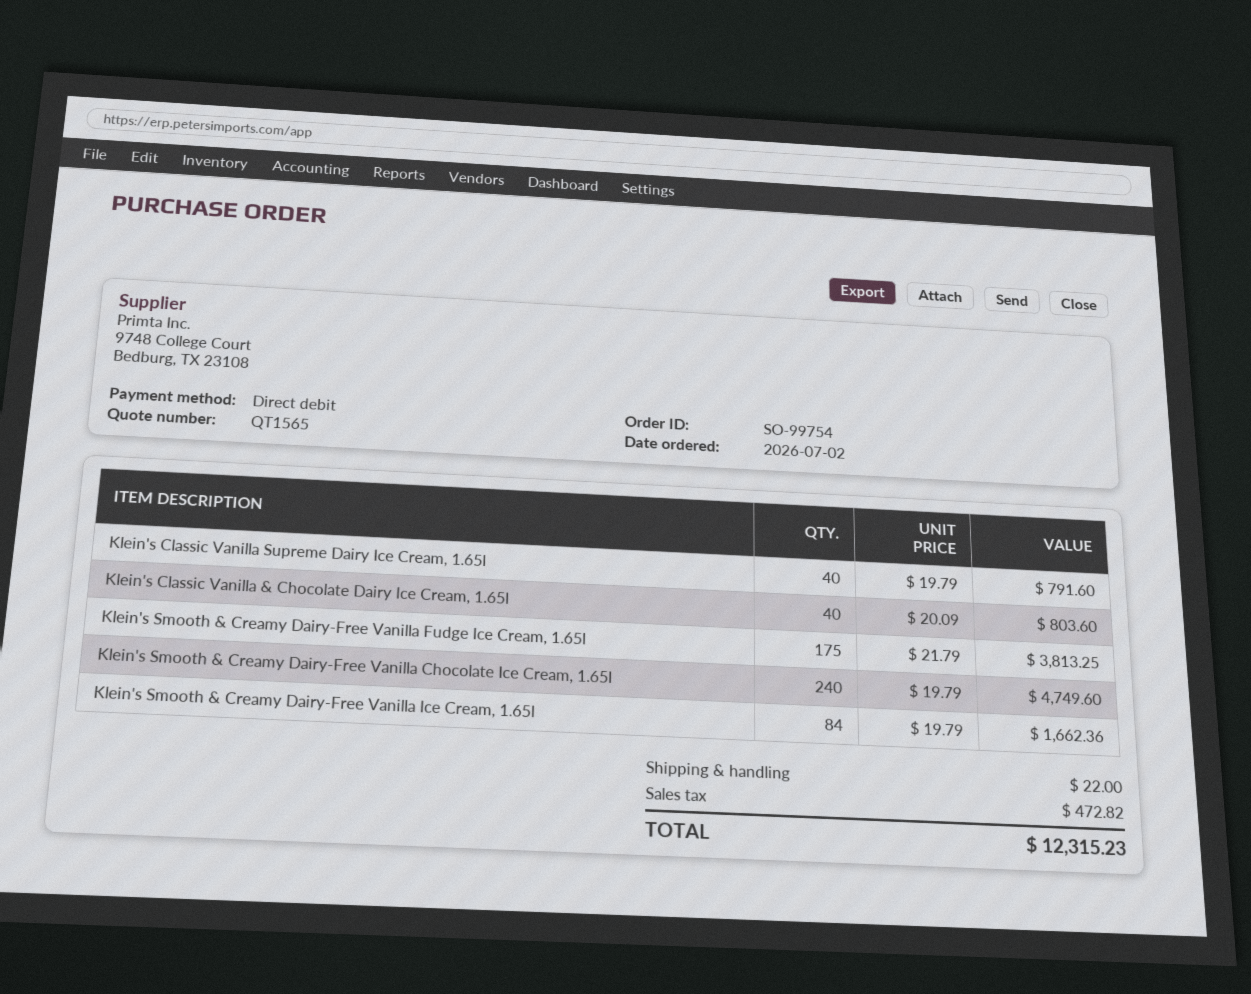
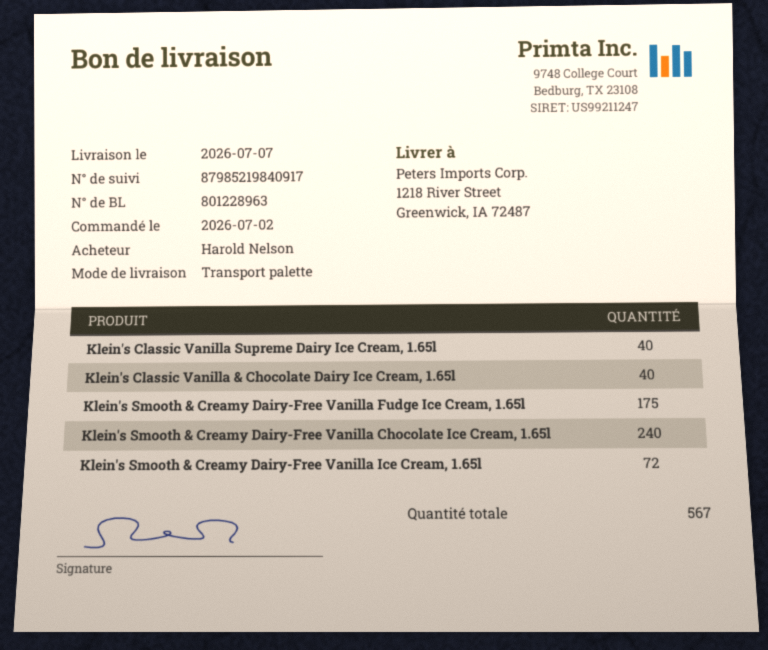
Klein's Smooth & Creamy Dairy-Free Vanilla Ice Cream, 1.65l: 84 -> 72

